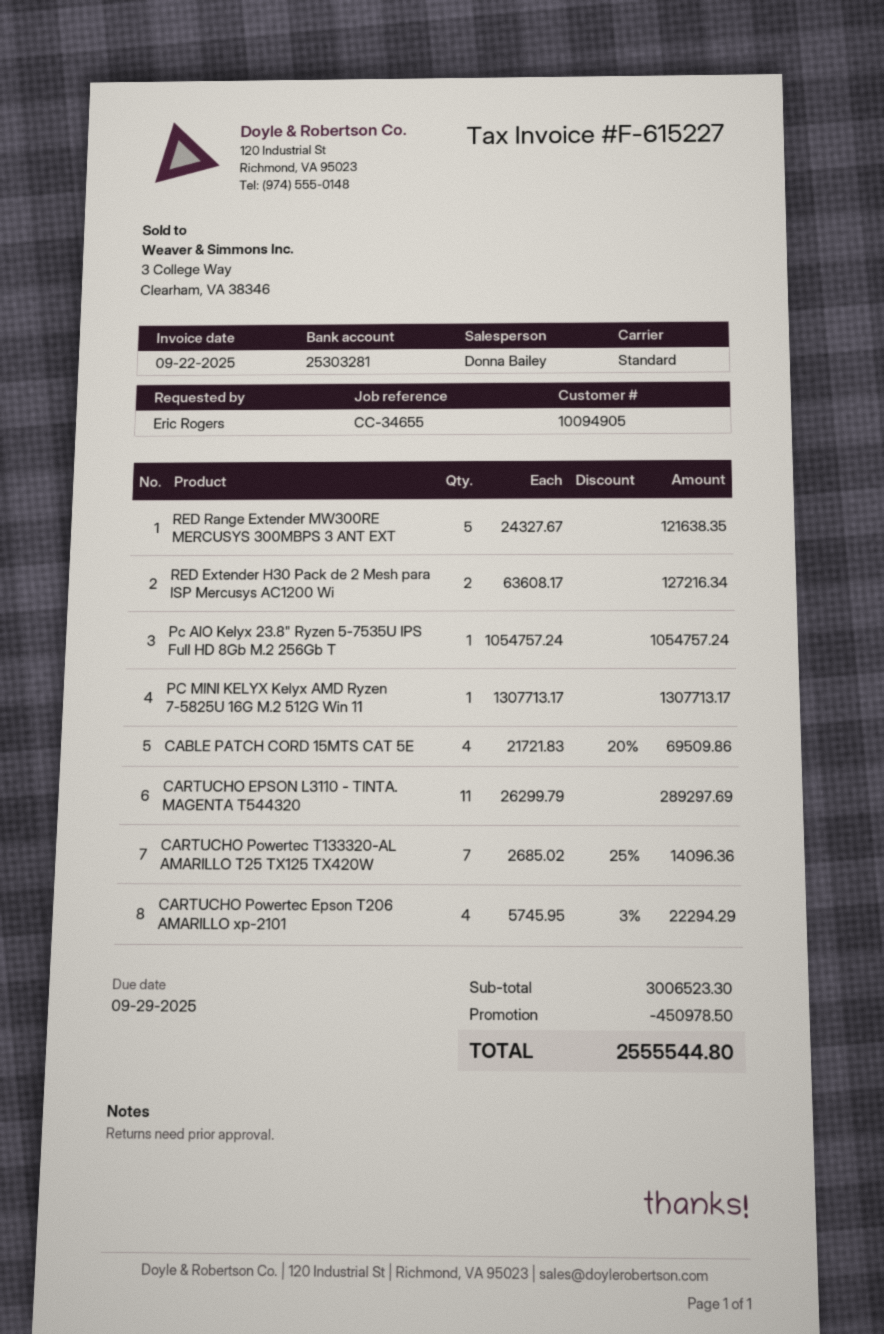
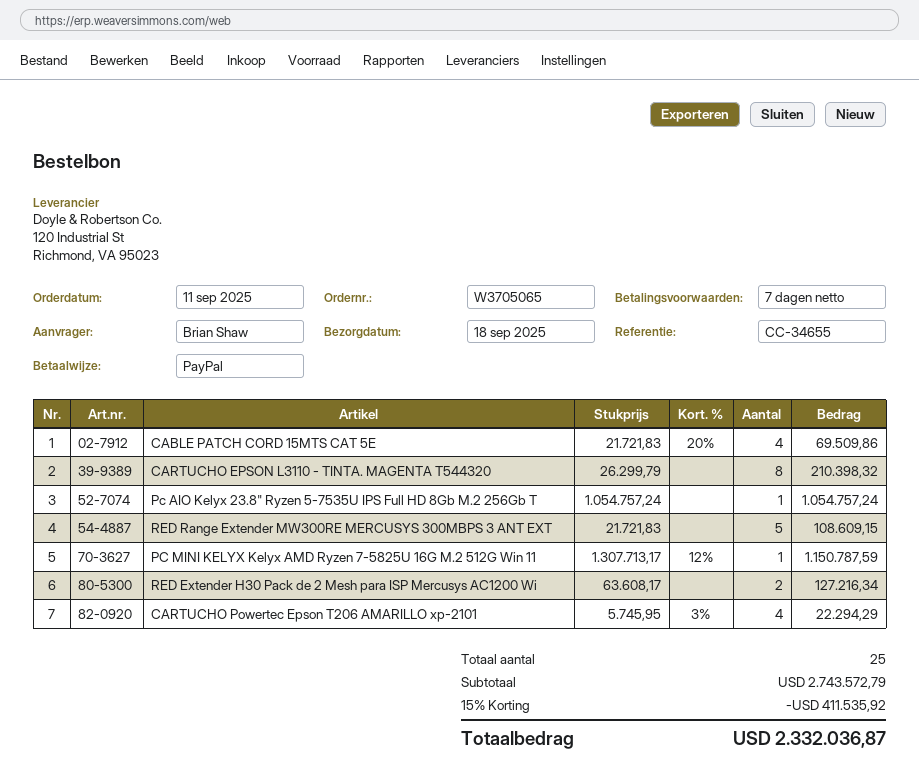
ordered by: Eric Rogers -> Brian Shaw
RED Range Extender MW300RE MERCUSYS 300MBPS 3 ANT EXT: 5 x 24327.67 = 121638.35 -> 5 x 21721.83 = 108609.15
PC MINI KELYX Kelyx AMD Ryzen 7-5825U 16G M.2 512G Win 11: 1 x 1307713.17 = 1307713.17 -> 1 x 1307713.17 - 12% = 1150787.59
CARTUCHO EPSON L3110 - TINTA. MAGENTA T544320: 11 x 26299.79 = 289297.69 -> 8 x 26299.79 = 210398.32
CARTUCHO Powertec T133320-AL AMARILLO T25 TX125 TX420W: 7 x 2685.02 - 25% = 14096.36 -> none
subtotal: 3006523.30 -> 2743572.79
discount: 450978.50 -> 411535.92
total: 2555544.80 -> 2332036.87

